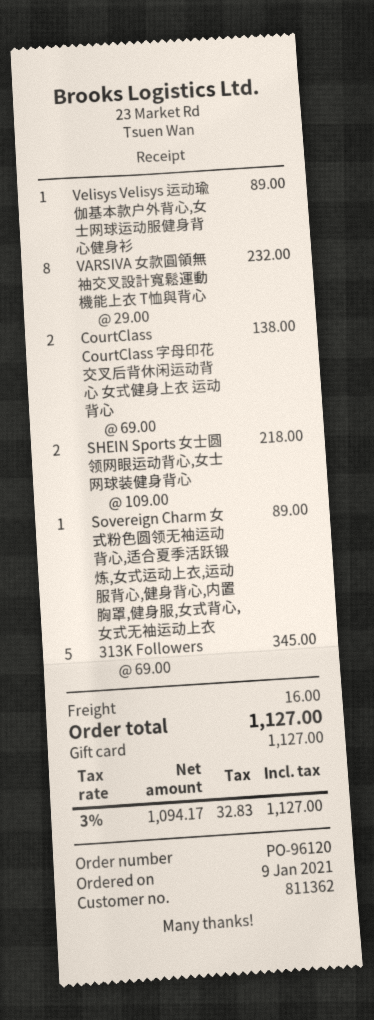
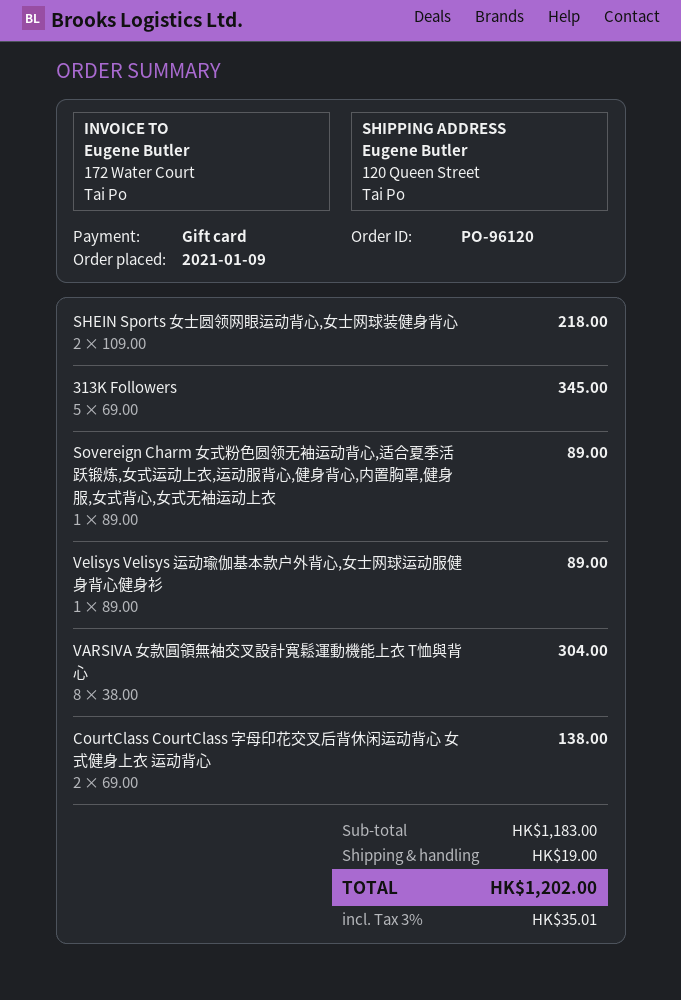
VARSIVA 女款圓領無袖交叉設計寬鬆運動機能上衣 T恤與背心: 8 x 29.00 = 232.00 -> 8 x 38.00 = 304.00
shipping: 16.00 -> 19.00
tax: 3% = 32.83 -> 3% = 35.01
total: 1127.00 -> 1202.00

